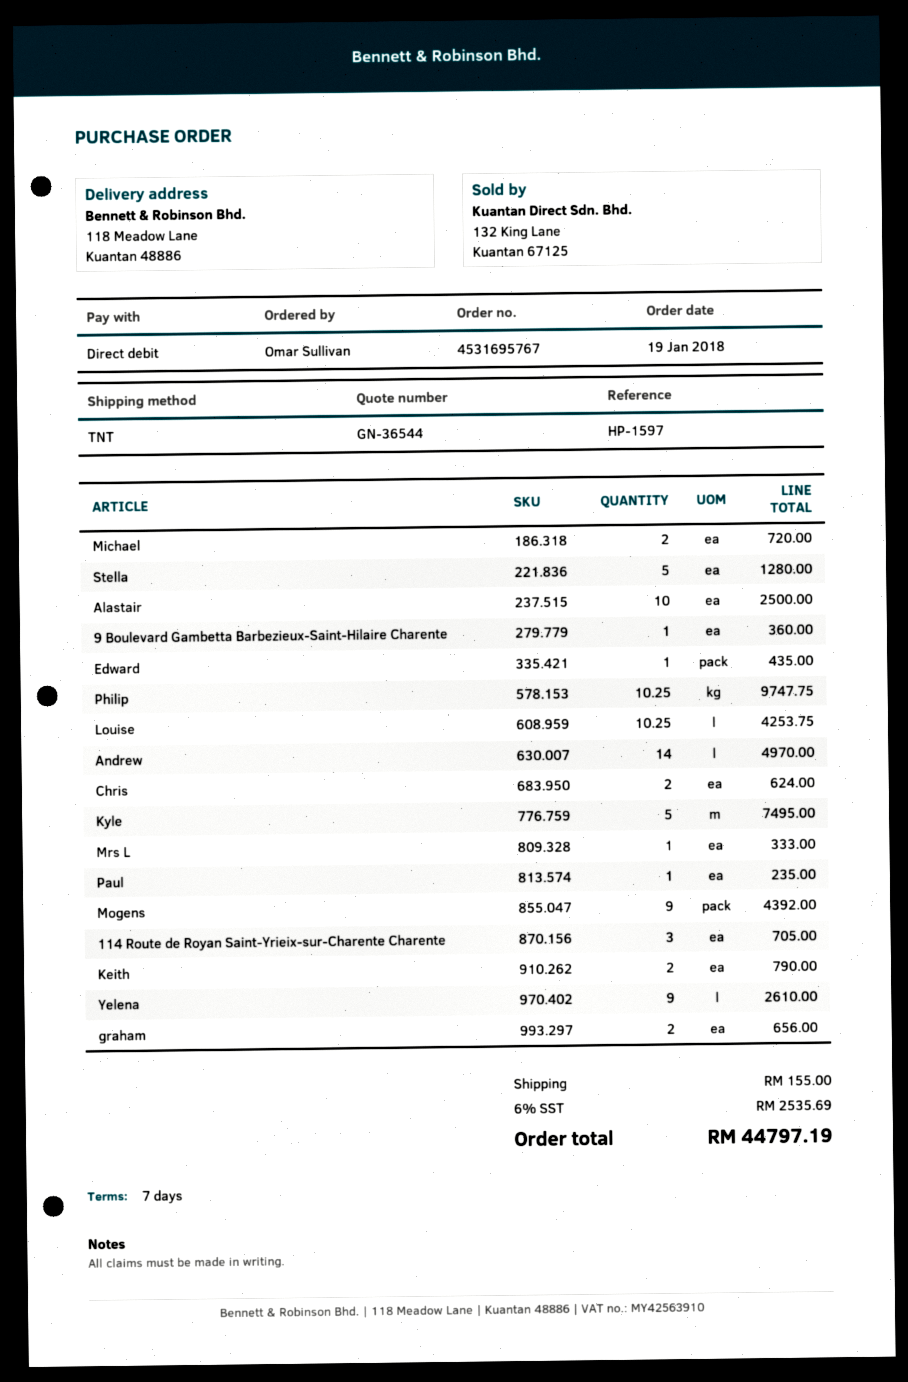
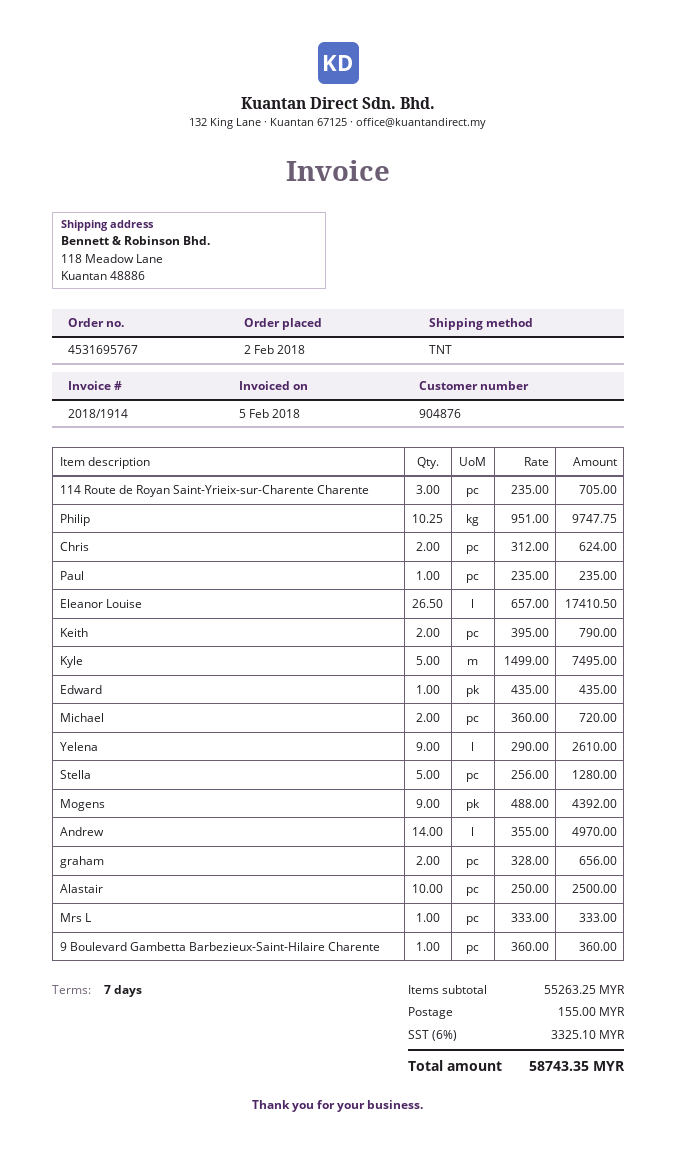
order date: 2018-01-19 -> 2018-02-02
Louise: 10.25 for 4253.75 -> none
Eleanor Louise: none -> 26.5 for 17410.50
tax: 6% = 2535.69 -> 6% = 3325.10
total: 44797.19 -> 58743.35

